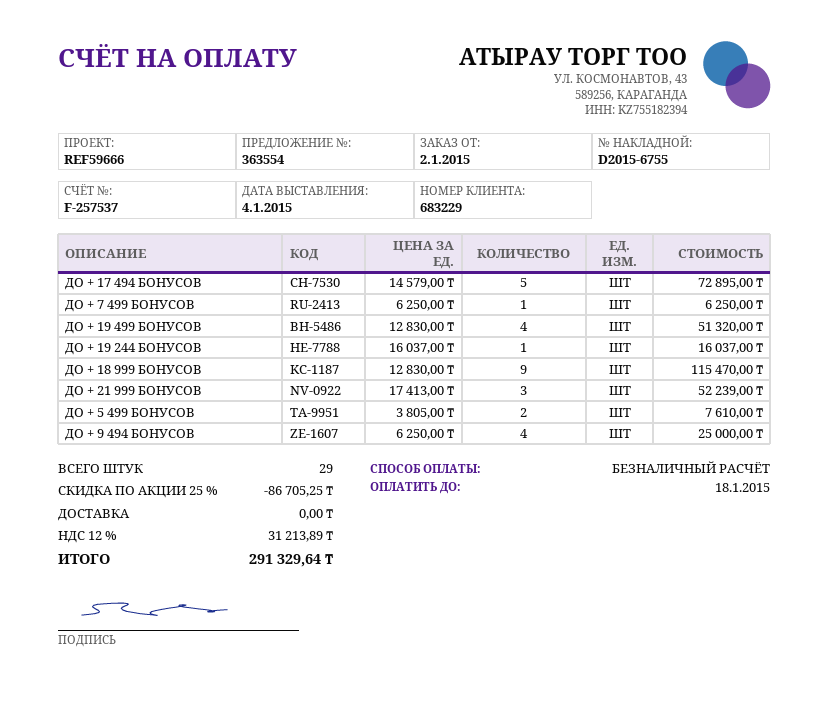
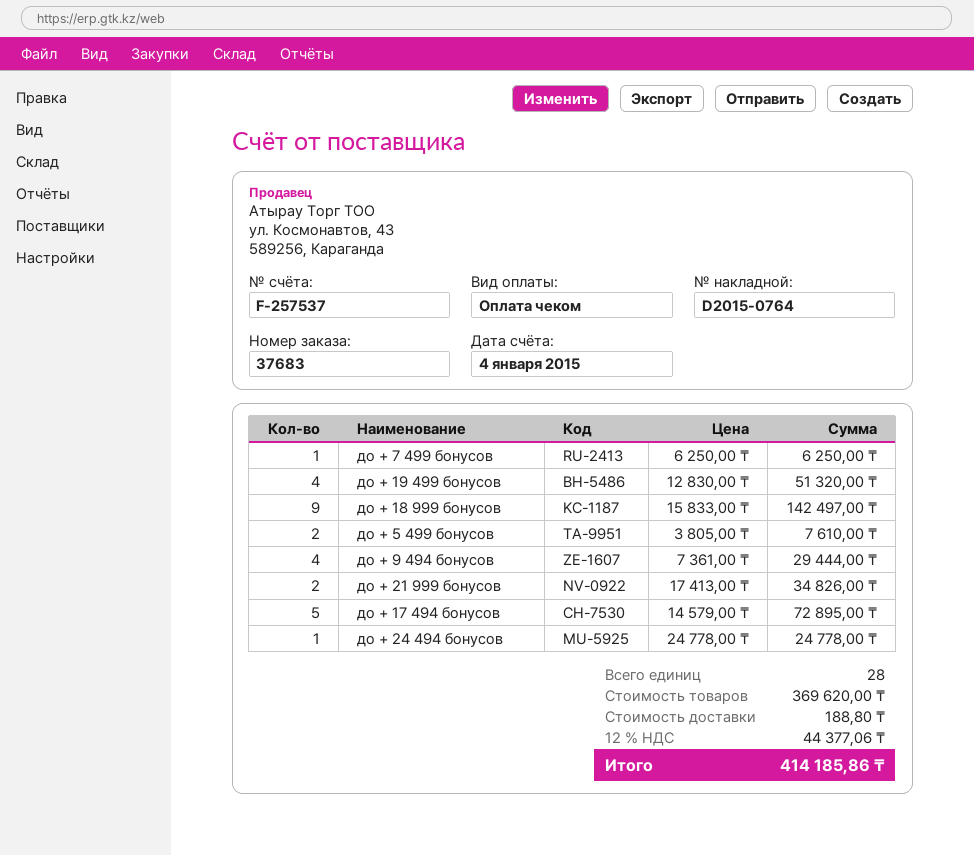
delivery note number: D2015-6755 -> D2015-0764
payment method: bank transfer -> cheque
ДО + 19 244 БОНУСОВ: 1 x 16037.00 = 16037.00 -> none
ДО + 18 999 БОНУСОВ: 9 x 12830.00 = 115470.00 -> 9 x 15833.00 = 142497.00
ДО + 21 999 БОНУСОВ: 3 x 17413.00 = 52239.00 -> 2 x 17413.00 = 34826.00
ДО + 9 494 БОНУСОВ: 4 x 6250.00 = 25000.00 -> 4 x 7361.00 = 29444.00
до + 24 494 бонусов: none -> 1 x 24778.00 = 24778.00
total quantity: 29 -> 28
discount: 25% = 86705.25 -> none
shipping: 0.00 -> 188.80
tax: 12% = 31213.89 -> 12% = 44377.06
total: 291329.64 -> 414185.86

